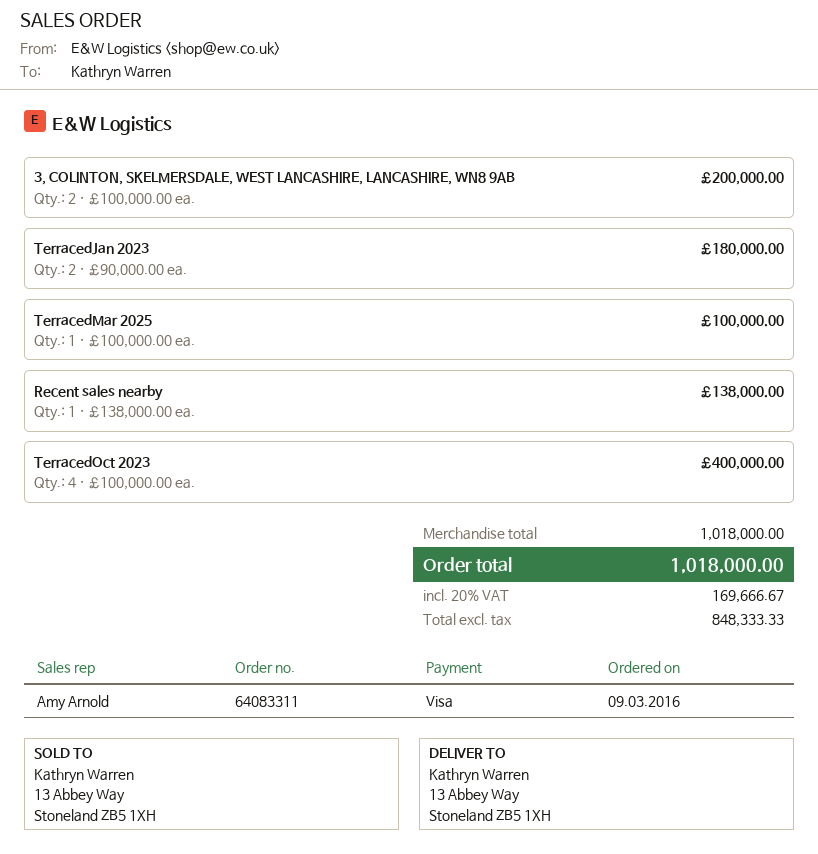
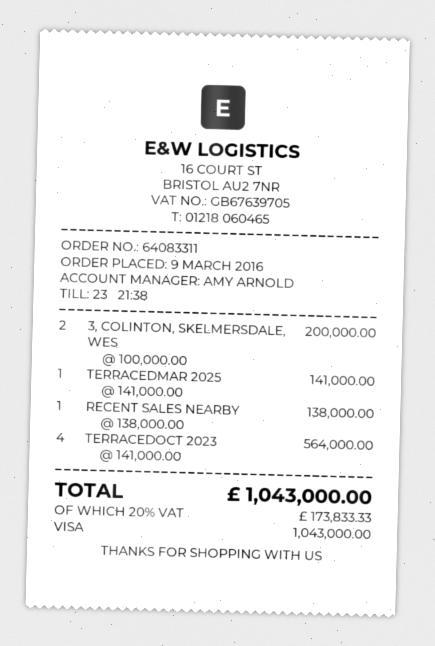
TerracedJan 2023: 2 x 90000.00 = 180000.00 -> none
TerracedMar 2025: 1 x 100000.00 = 100000.00 -> 1 x 141000.00 = 141000.00
TerracedOct 2023: 4 x 100000.00 = 400000.00 -> 4 x 141000.00 = 564000.00
tax: 20% = 169666.67 -> 20% = 173833.33
total: 1018000.00 -> 1043000.00

